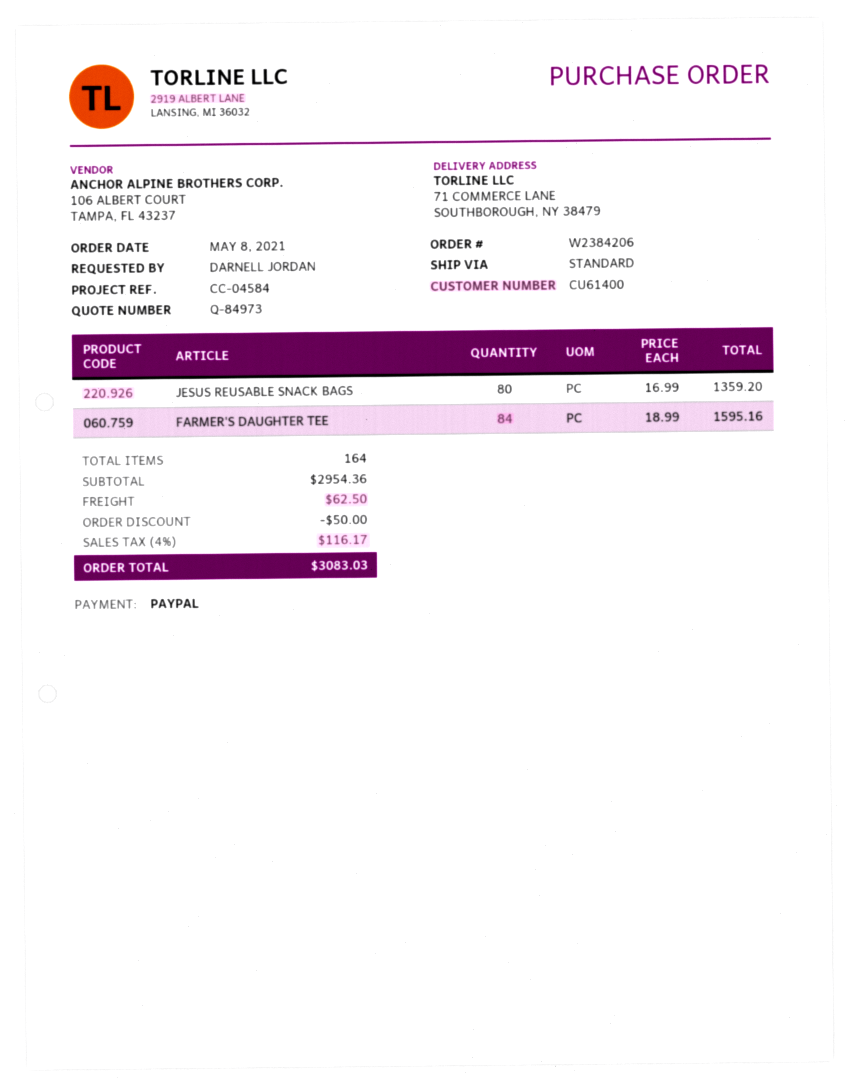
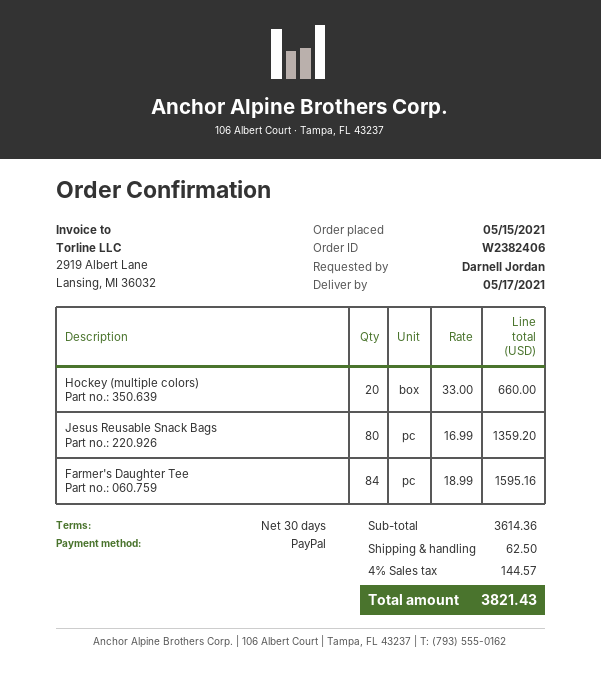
order number: W2384206 -> W2382406
order date: 2021-05-08 -> 2021-05-15
Hockey (multiple colors): none -> 20 x 33.00 = 660.00
subtotal: 2954.36 -> 3614.36
discount: 50.00 -> none
tax: 4% = 116.17 -> 4% = 144.57
total: 3083.03 -> 3821.43

